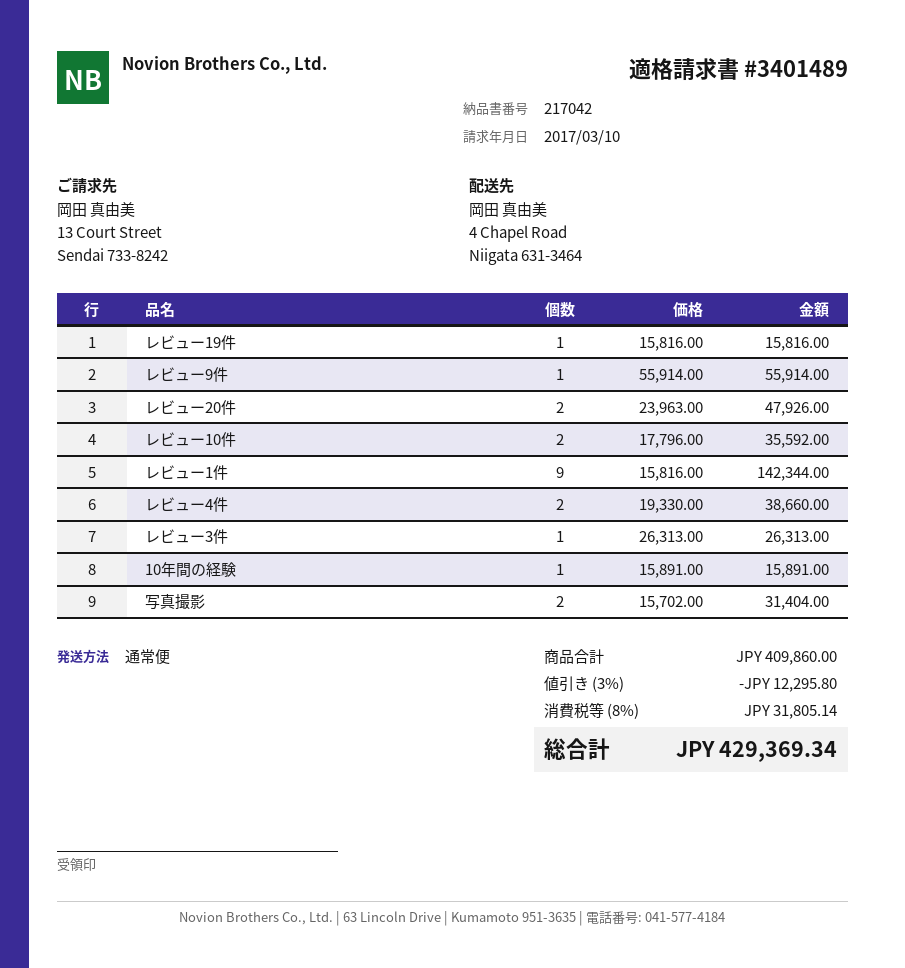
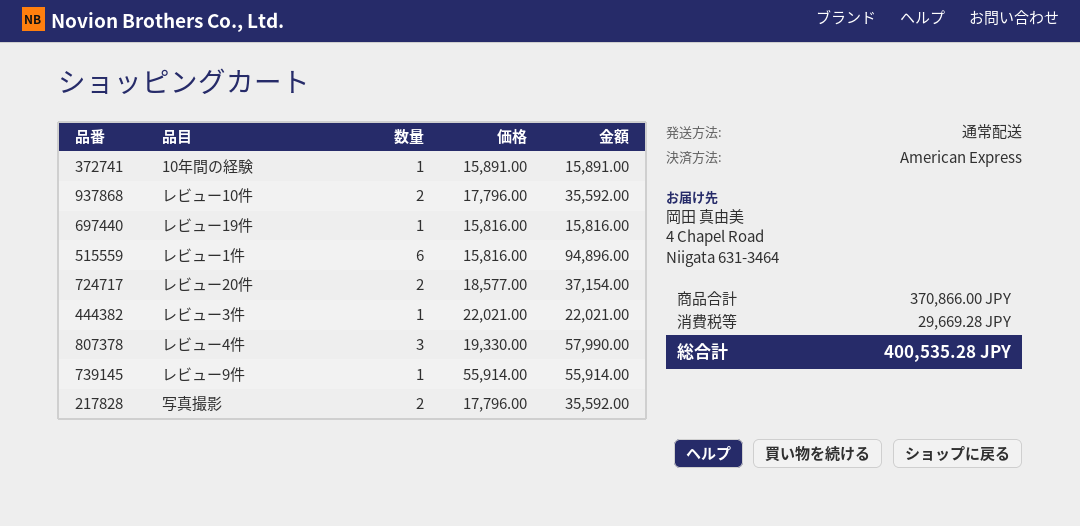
レビュー20件: 2 x 23963.00 = 47926.00 -> 2 x 18577.00 = 37154.00
レビュー1件: 9 x 15816.00 = 142344.00 -> 6 x 15816.00 = 94896.00
レビュー4件: 2 x 19330.00 = 38660.00 -> 3 x 19330.00 = 57990.00
レビュー3件: 1 x 26313.00 = 26313.00 -> 1 x 22021.00 = 22021.00
写真撮影: 2 x 15702.00 = 31404.00 -> 2 x 17796.00 = 35592.00
subtotal: 409860.00 -> 370866.00
discount: 3% = 12295.80 -> none
tax: 31805.14 -> 29669.28
total: 429369.34 -> 400535.28

